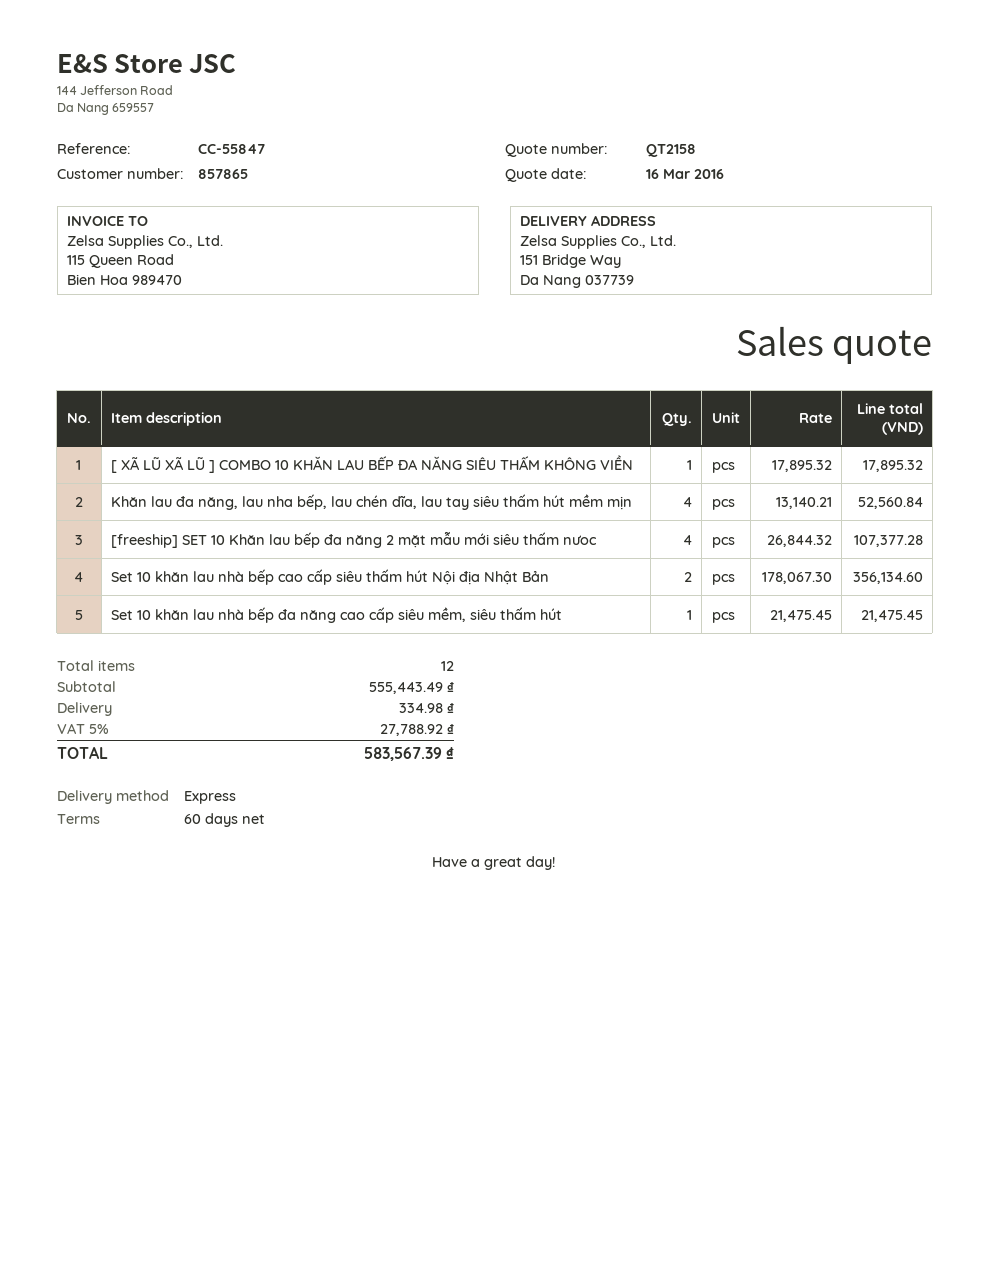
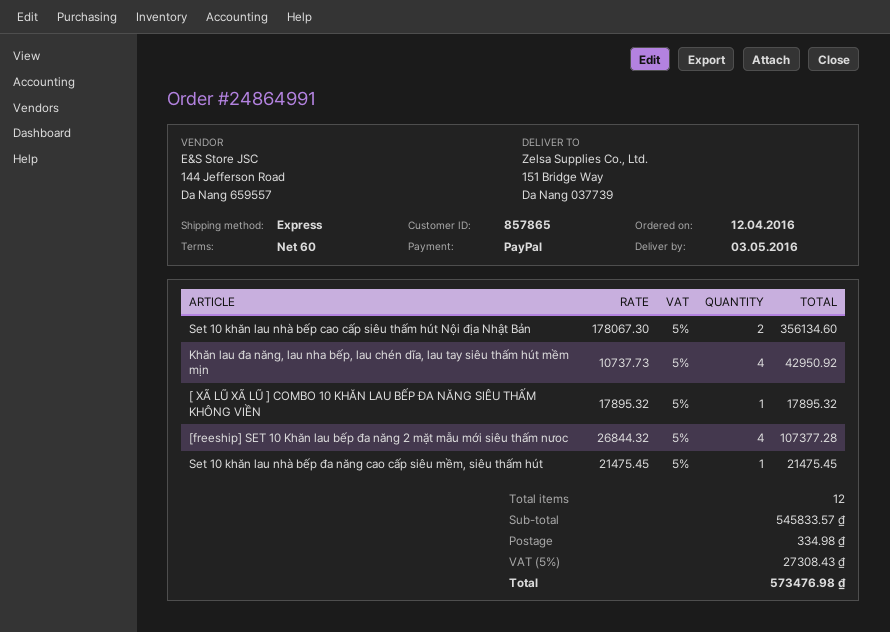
Khăn lau đa năng, lau nha bếp, lau chén dĩa, lau tay siêu thấm hút mềm mịn: 4 x 13140.21 = 52560.84 -> 4 x 10737.73 = 42950.92
subtotal: 555443.49 -> 545833.57
tax: 5% = 27788.92 -> 5% = 27308.43
total: 583567.39 -> 573476.98

